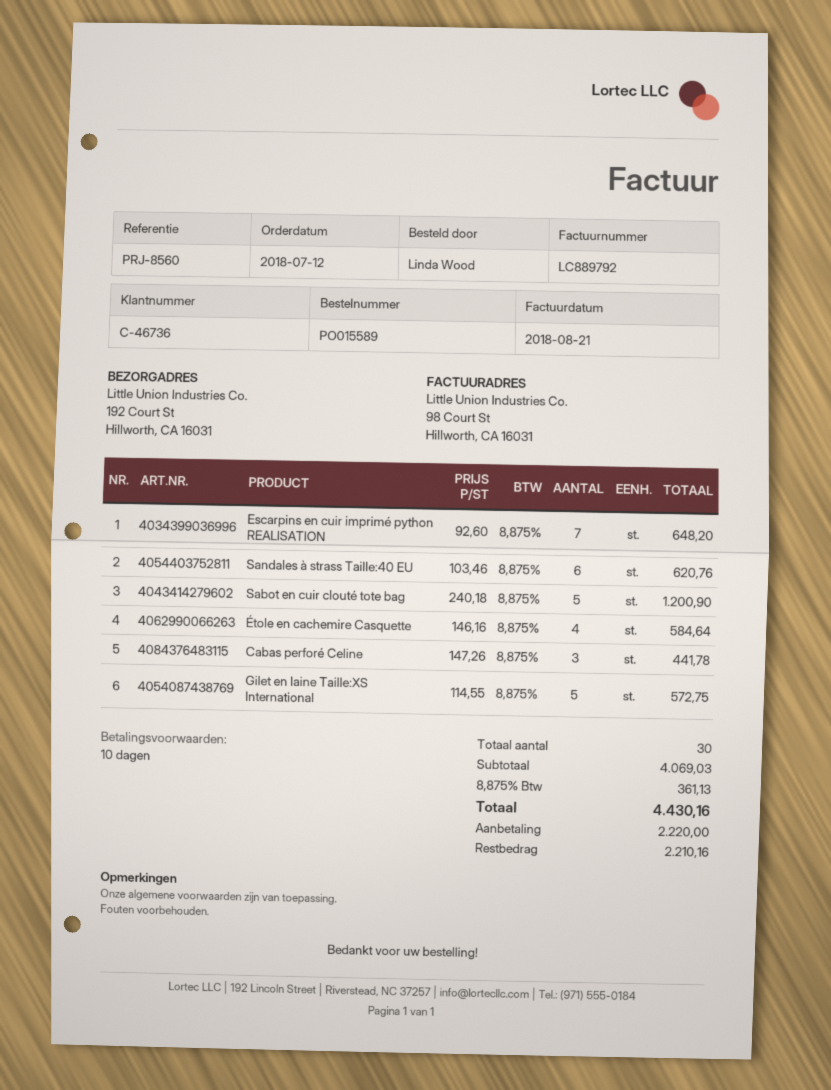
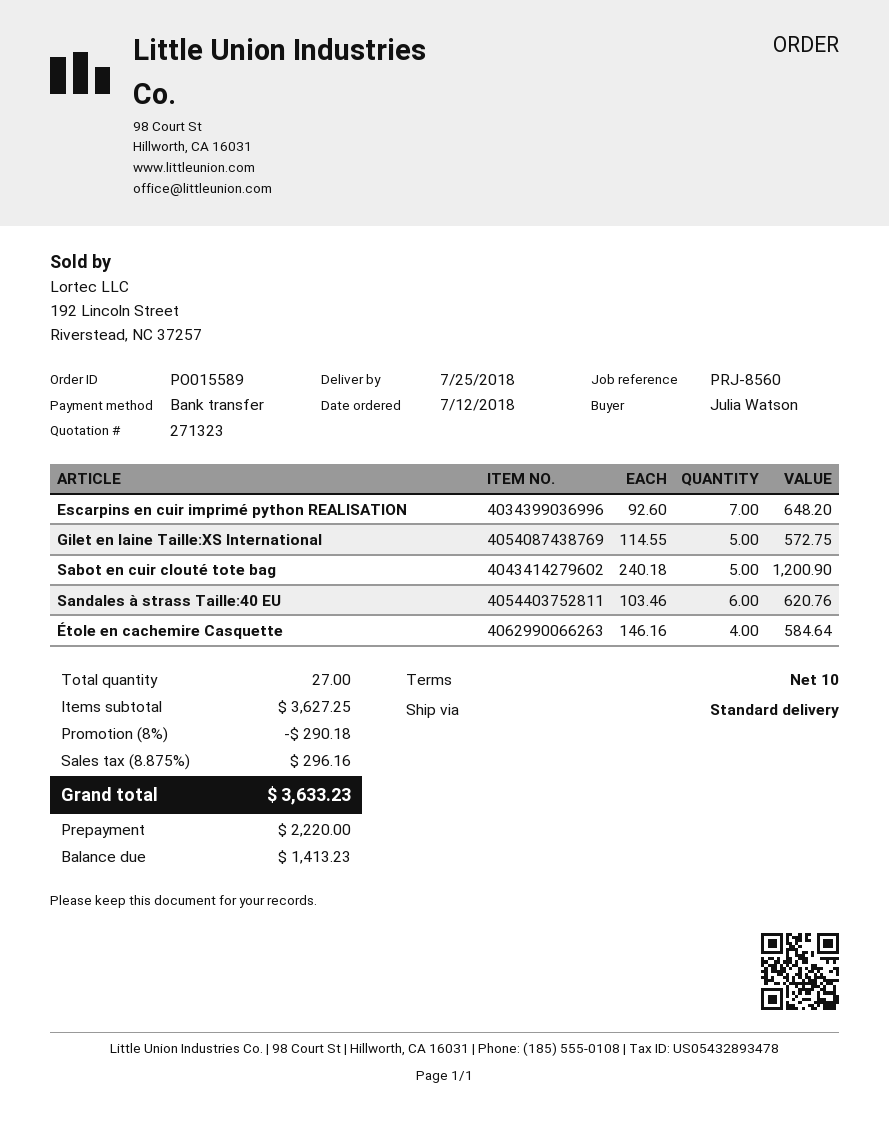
ordered by: Linda Wood -> Julia Watson
Cabas perforé Celine: 3 x 147.26 = 441.78 -> none
total quantity: 30 -> 27
subtotal: 4069.03 -> 3627.25
discount: none -> 8% = 290.18
tax: 8.875% = 361.13 -> 8.875% = 296.16
total: 4430.16 -> 3633.23
balance: 2210.16 -> 1413.23

